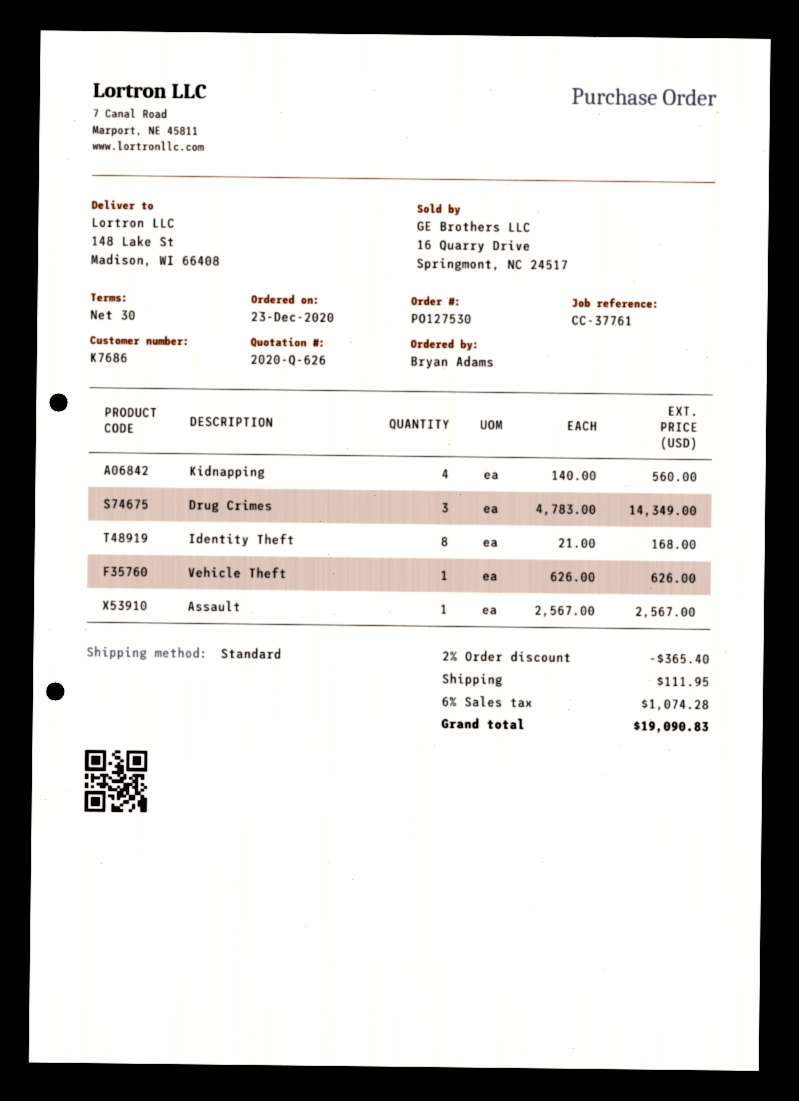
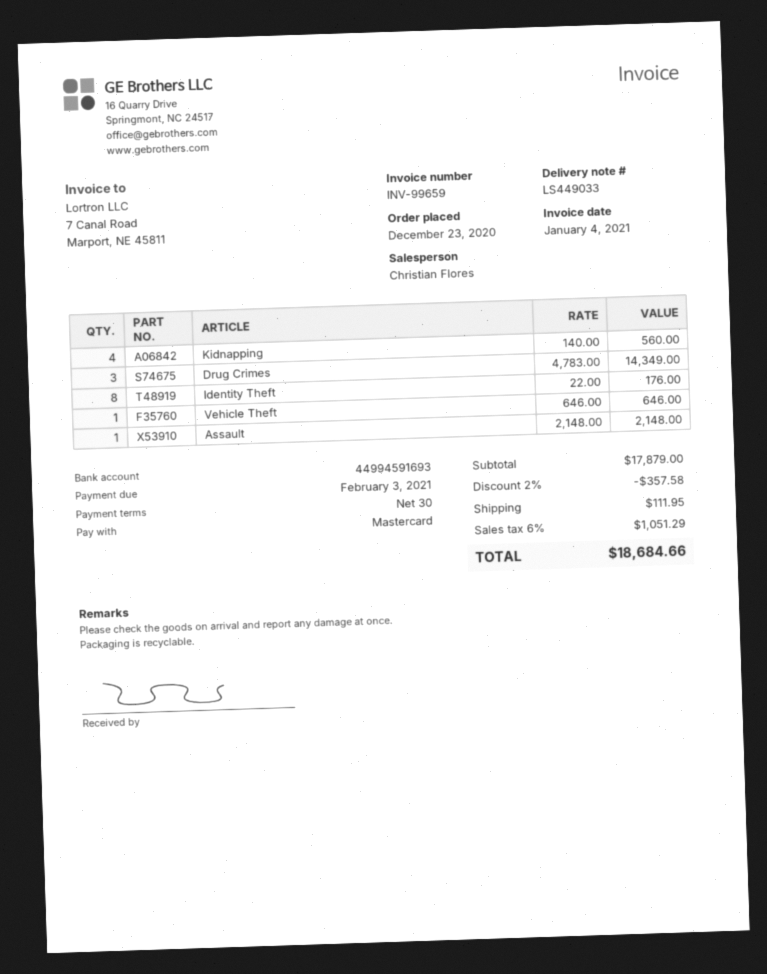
Identity Theft: 8 x 21.00 = 168.00 -> 8 x 22.00 = 176.00
Vehicle Theft: 1 x 626.00 = 626.00 -> 1 x 646.00 = 646.00
Assault: 1 x 2567.00 = 2567.00 -> 1 x 2148.00 = 2148.00
discount: 2% = 365.40 -> 2% = 357.58
tax: 6% = 1074.28 -> 6% = 1051.29
total: 19090.83 -> 18684.66

